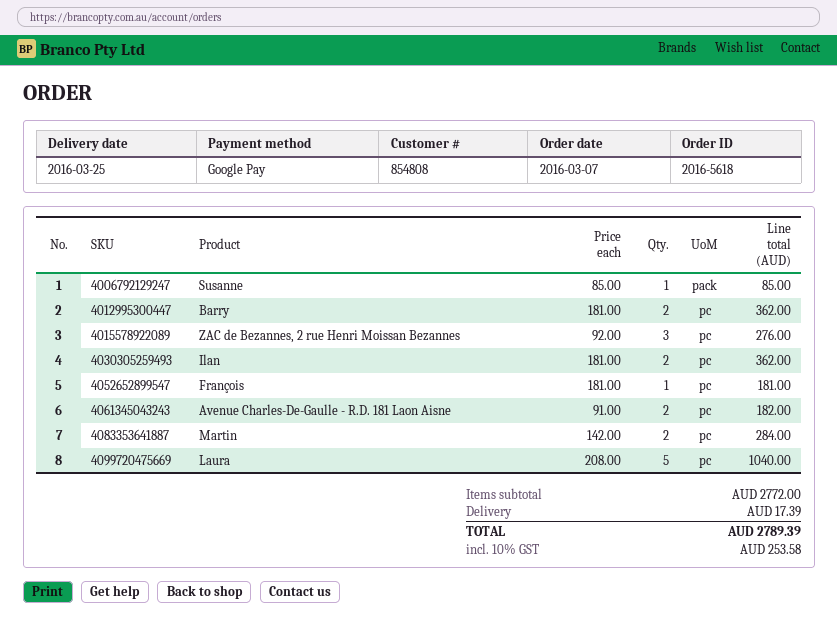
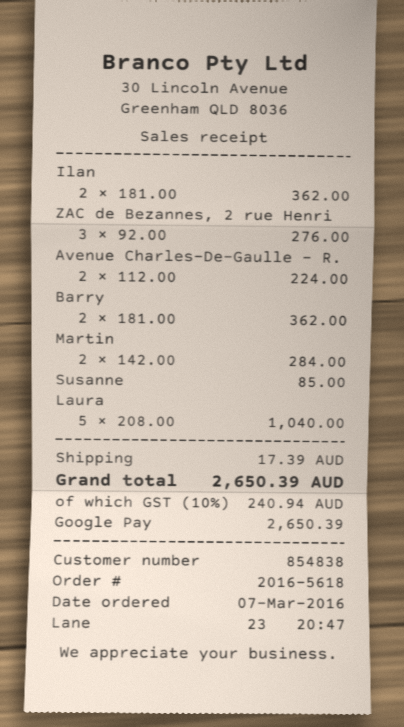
customer number: 854808 -> 854838
François: 1 x 181.00 = 181.00 -> none
Avenue Charles-De-Gaulle - R.D. 181 Laon Aisne: 2 x 91.00 = 182.00 -> 2 x 112.00 = 224.00
tax: 10% = 253.58 -> 10% = 240.94
total: 2789.39 -> 2650.39

